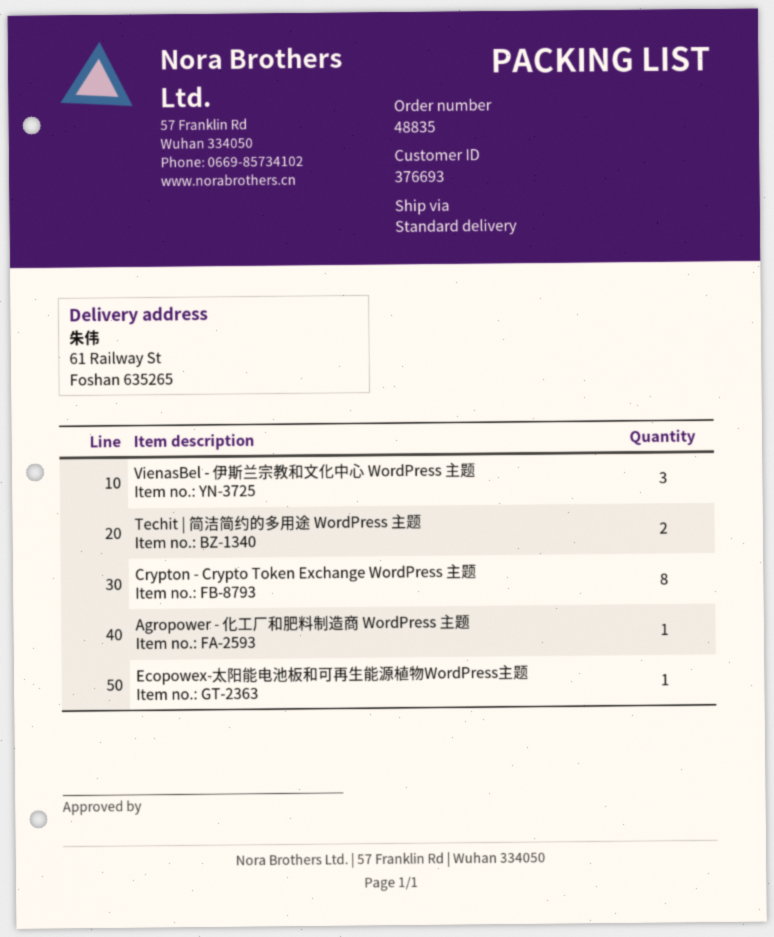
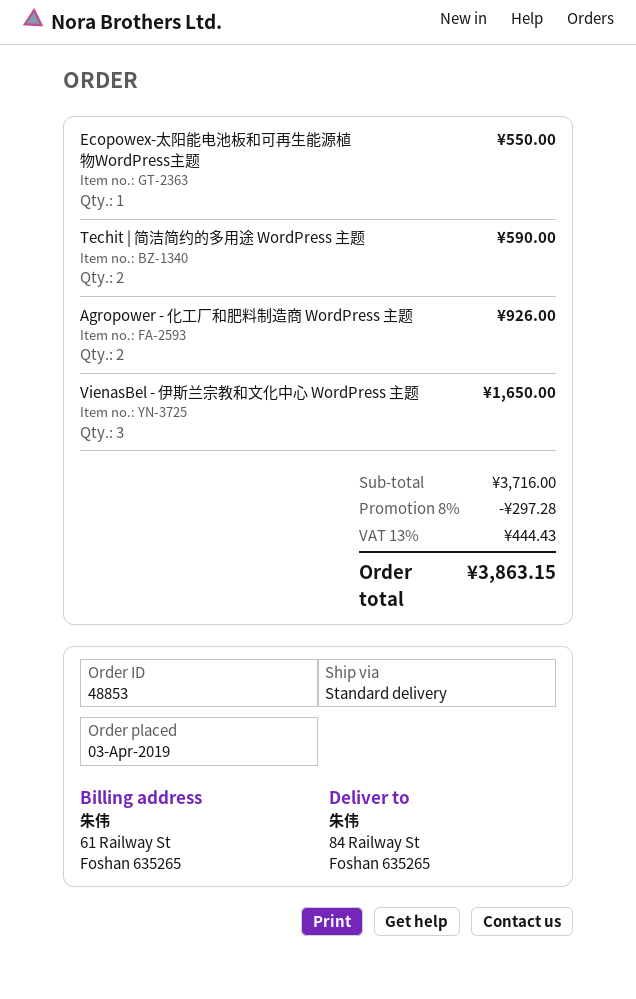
order number: 48835 -> 48853
ship to: 61 Railway St, Foshan 635265 -> 84 Railway St, Foshan 635265
Crypton - Crypto Token Exchange WordPress 主题: 8 -> none
Agropower - 化工厂和肥料制造商 WordPress 主题: 1 -> 2

